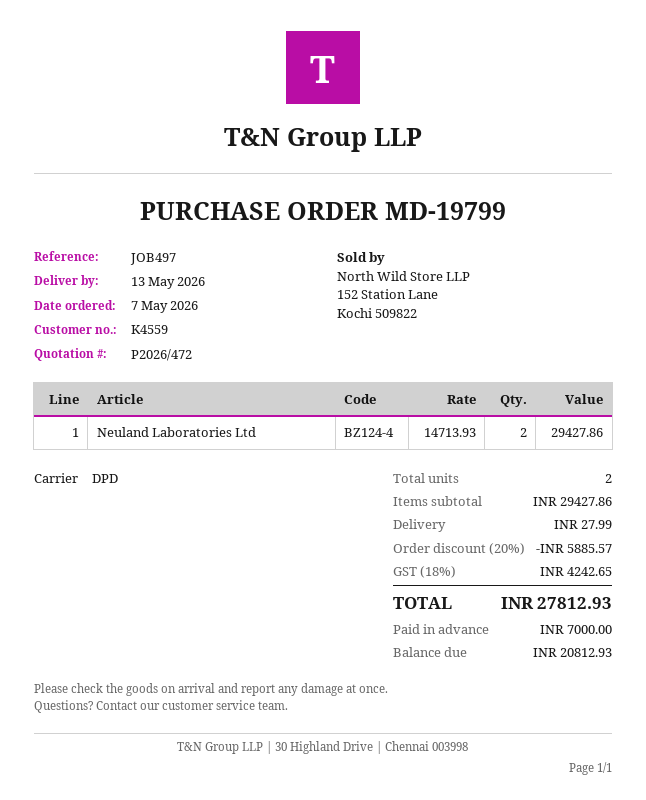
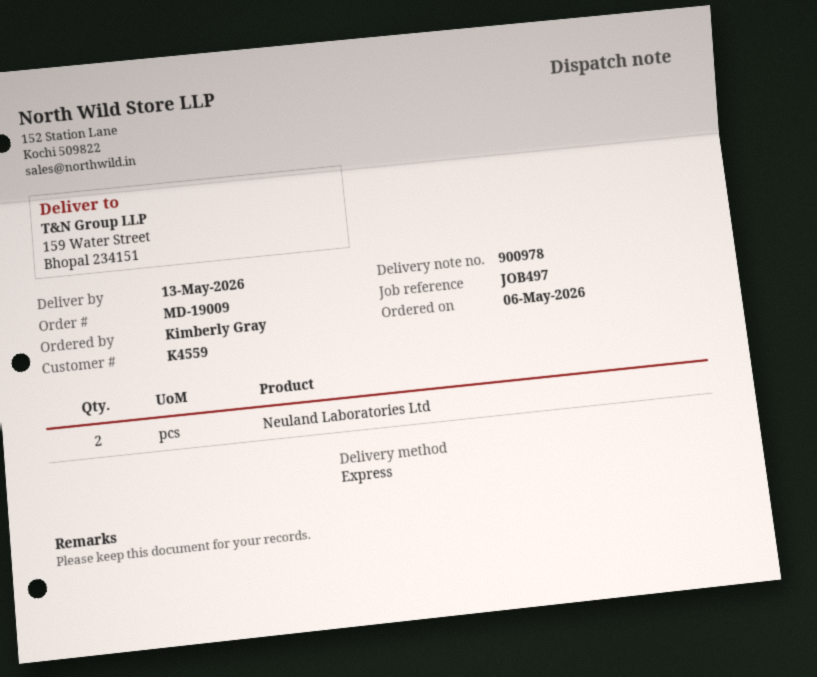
order number: MD-19799 -> MD-19009
order date: 2026-05-07 -> 2026-05-06
shipping method: DPD -> express

